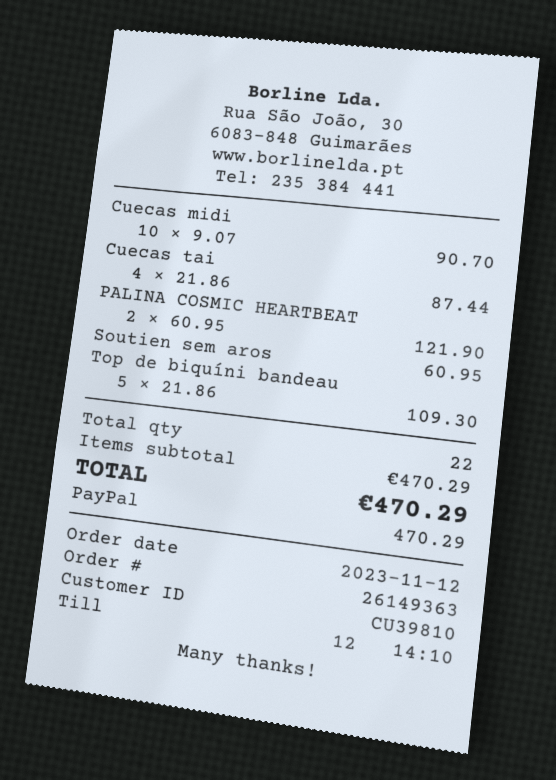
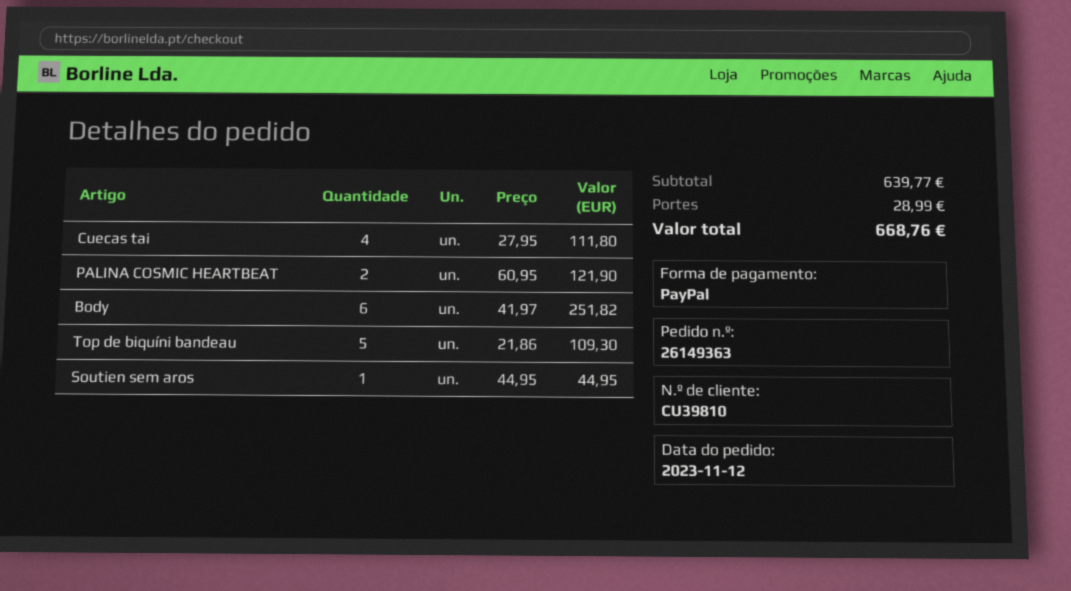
Cuecas midi: 10 x 9.07 = 90.70 -> none
Cuecas tai: 4 x 21.86 = 87.44 -> 4 x 27.95 = 111.80
Soutien sem aros: 1 x 60.95 = 60.95 -> 1 x 44.95 = 44.95
Body: none -> 6 x 41.97 = 251.82
subtotal: 470.29 -> 639.77
shipping: none -> 28.99
total: 470.29 -> 668.76

